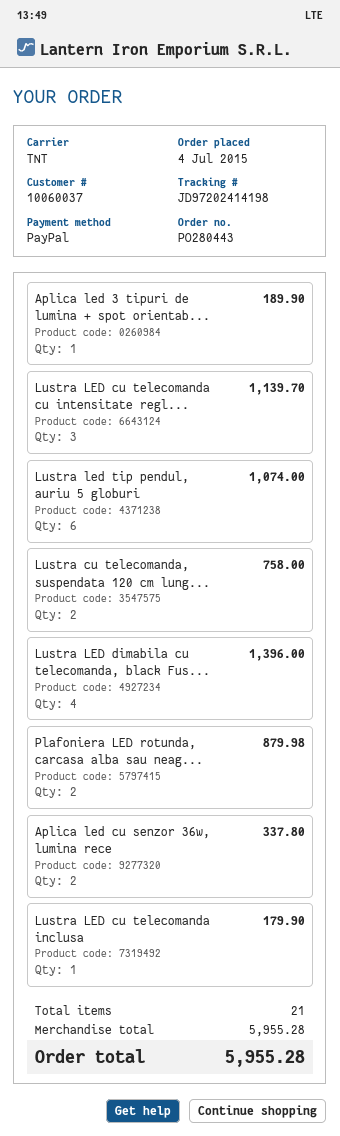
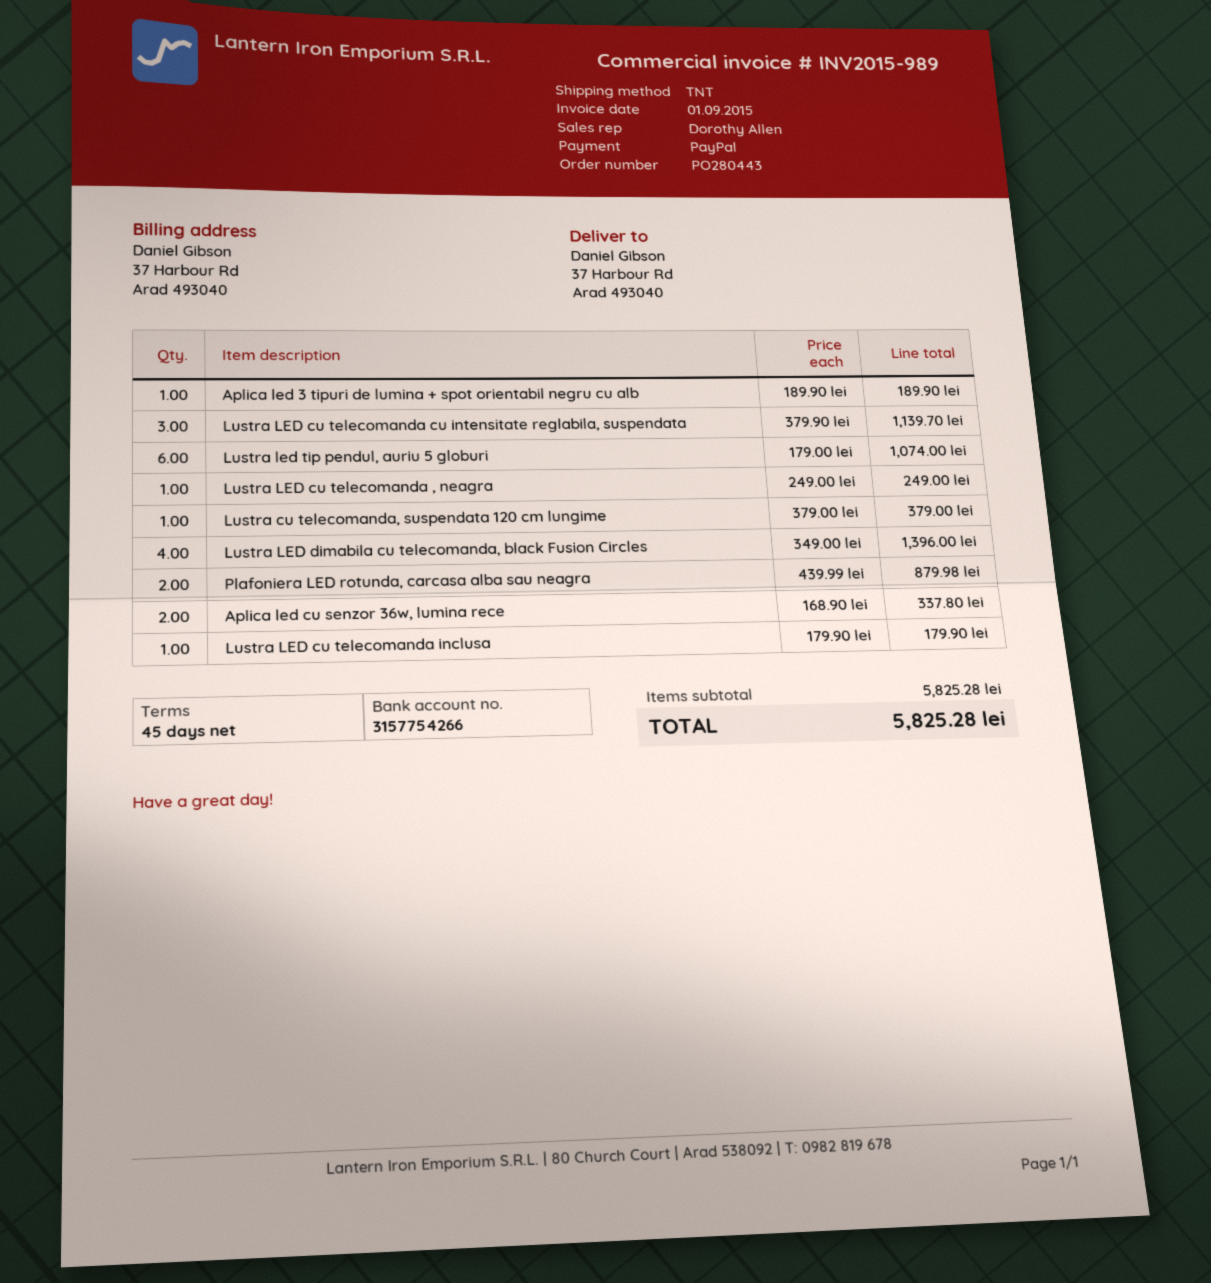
Lustra cu telecomanda, suspendata 120 cm lung...: 2 for 758.00 -> 1 for 379.00
Lustra LED cu telecomanda , neagra: none -> 1 for 249.00
subtotal: 5955.28 -> 5825.28
total: 5955.28 -> 5825.28

